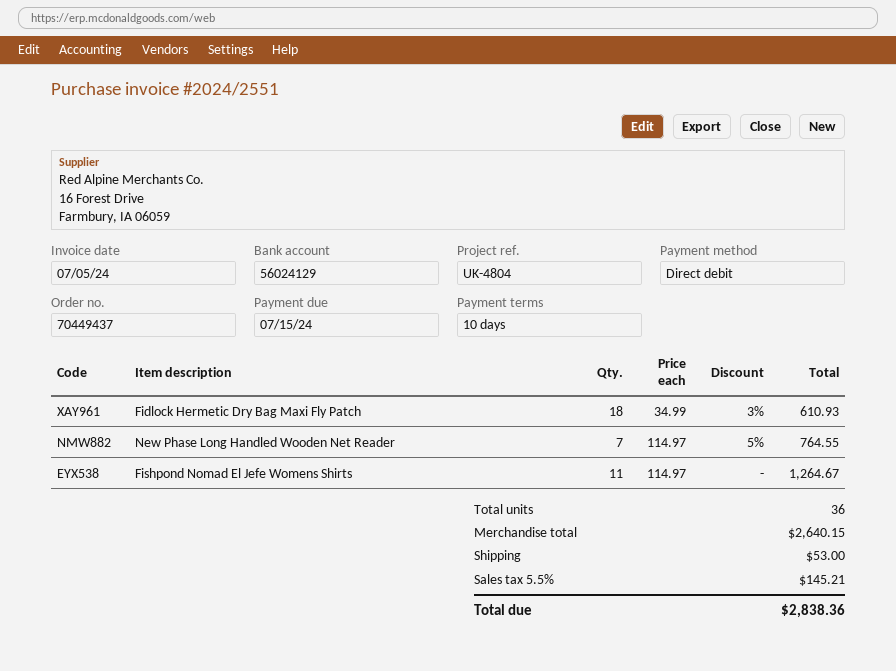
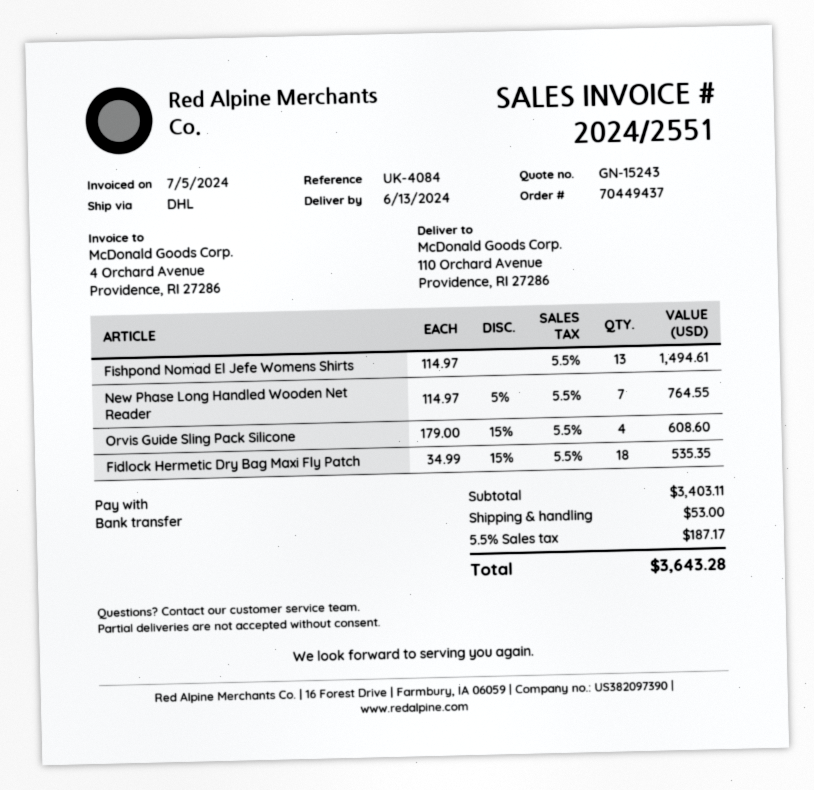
reference: UK-4804 -> UK-4084
payment method: direct debit -> bank transfer
Fidlock Hermetic Dry Bag Maxi Fly Patch: 18 x 34.99 - 3% = 610.93 -> 18 x 34.99 - 15% = 535.35
Fishpond Nomad El Jefe Womens Shirts: 11 x 114.97 = 1264.67 -> 13 x 114.97 = 1494.61
Orvis Guide Sling Pack Silicone: none -> 4 x 179.00 - 15% = 608.60
subtotal: 2640.15 -> 3403.11
tax: 5.5% = 145.21 -> 5.5% = 187.17
total: 2838.36 -> 3643.28

